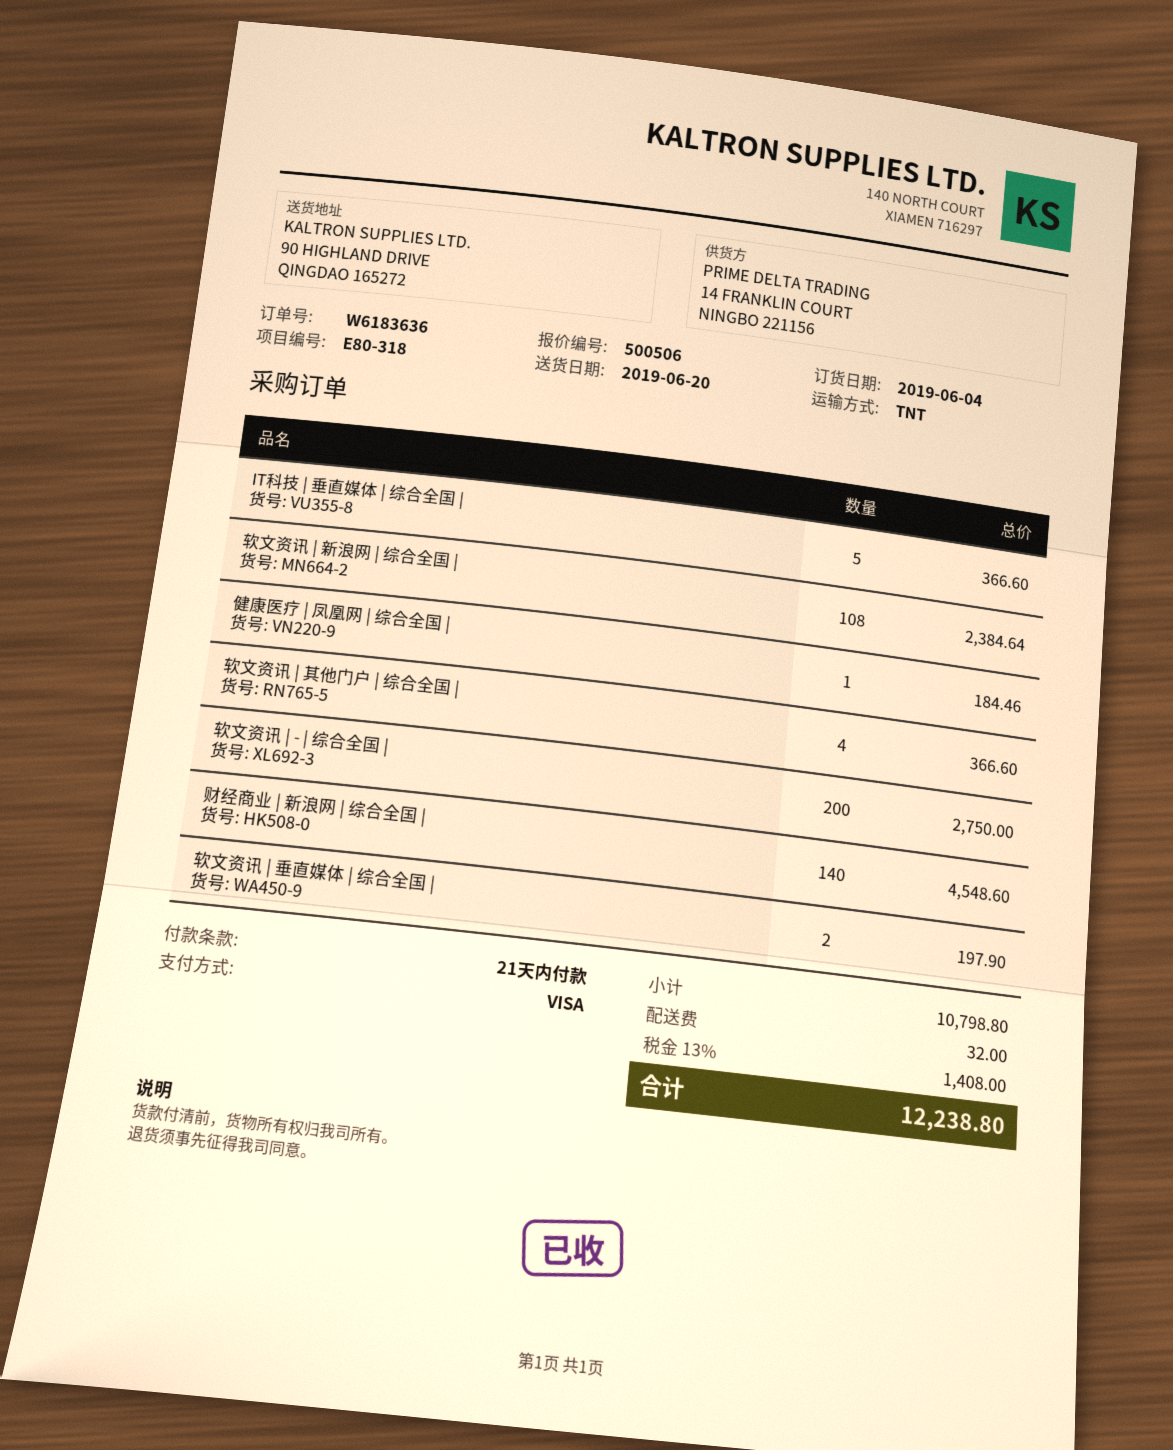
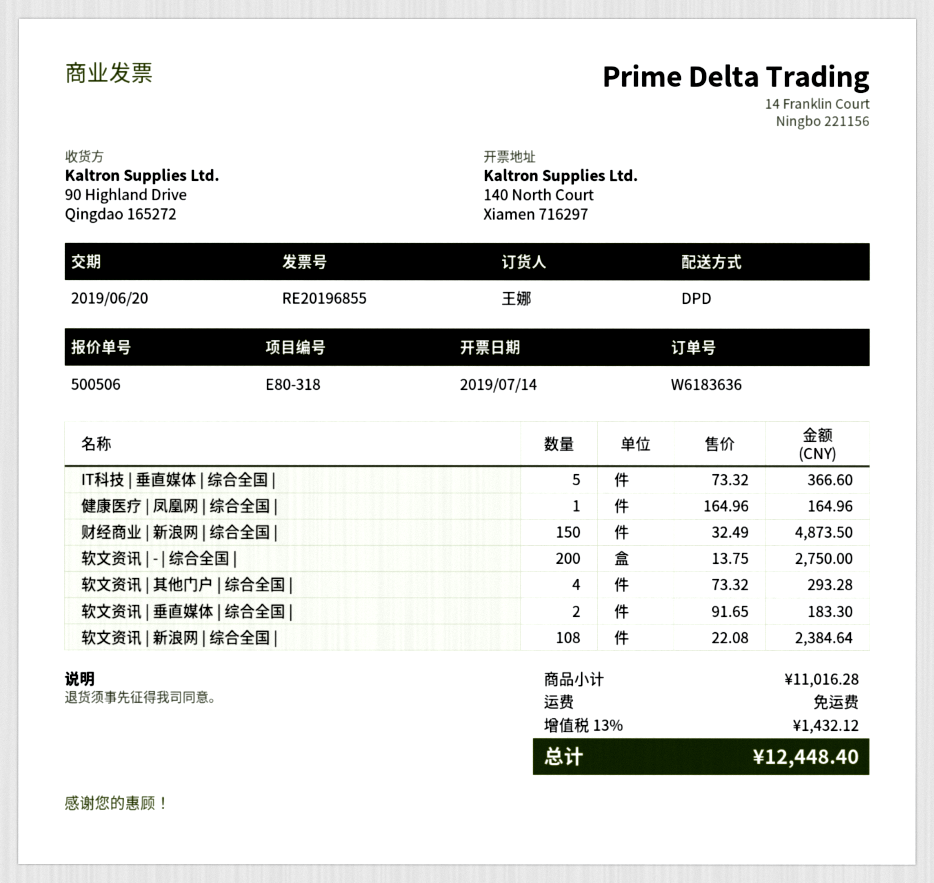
shipping method: TNT -> DPD
健康医疗 | 凤凰网 | 综合全国 |: 1 for 184.46 -> 1 for 164.96
软文资讯 | 其他门户 | 综合全国 |: 4 for 366.60 -> 4 for 293.28
财经商业 | 新浪网 | 综合全国 |: 140 for 4548.60 -> 150 for 4873.50
软文资讯 | 垂直媒体 | 综合全国 |: 2 for 197.90 -> 2 for 183.30
subtotal: 10798.80 -> 11016.28
shipping: 32.00 -> 0.00
tax: 13% = 1408.00 -> 13% = 1432.12
total: 12238.80 -> 12448.40

